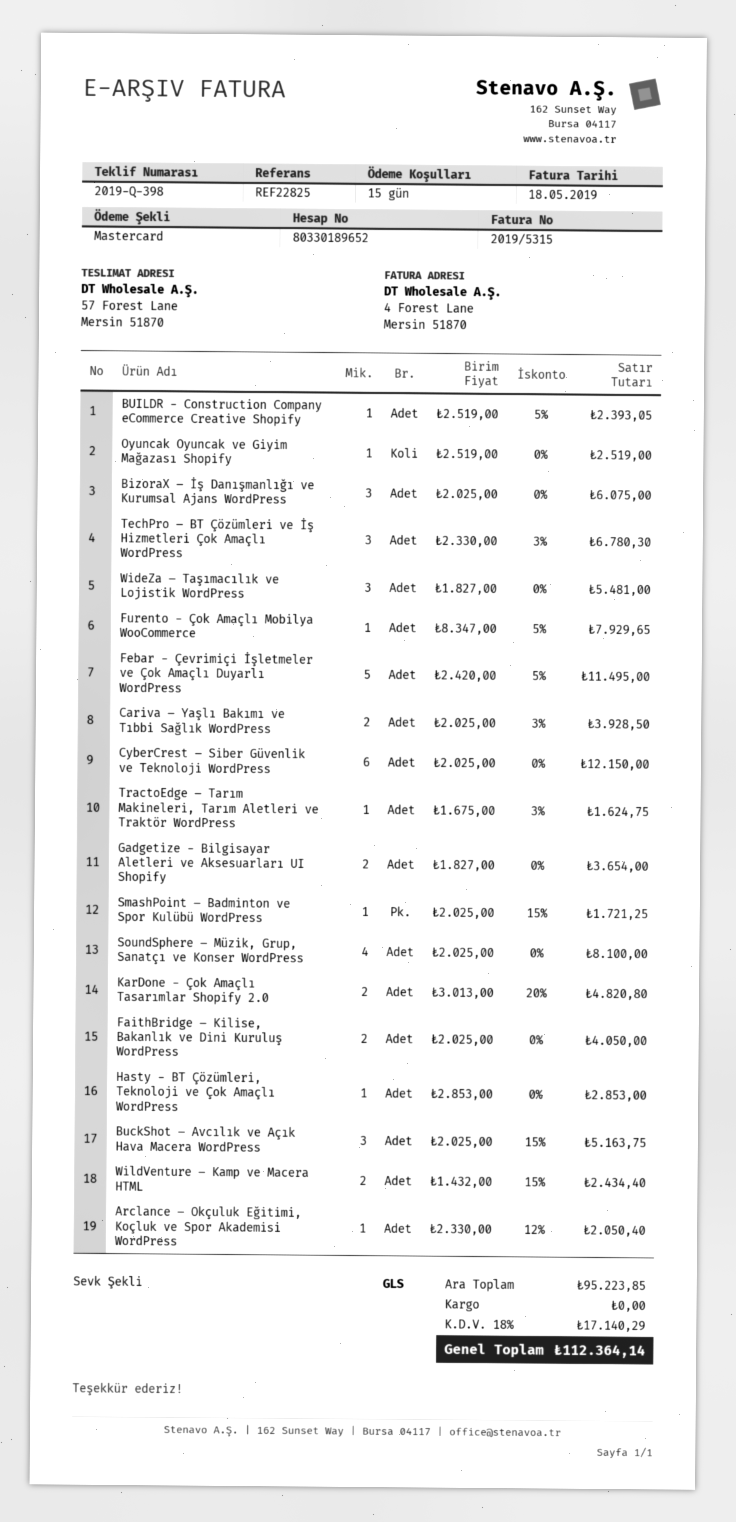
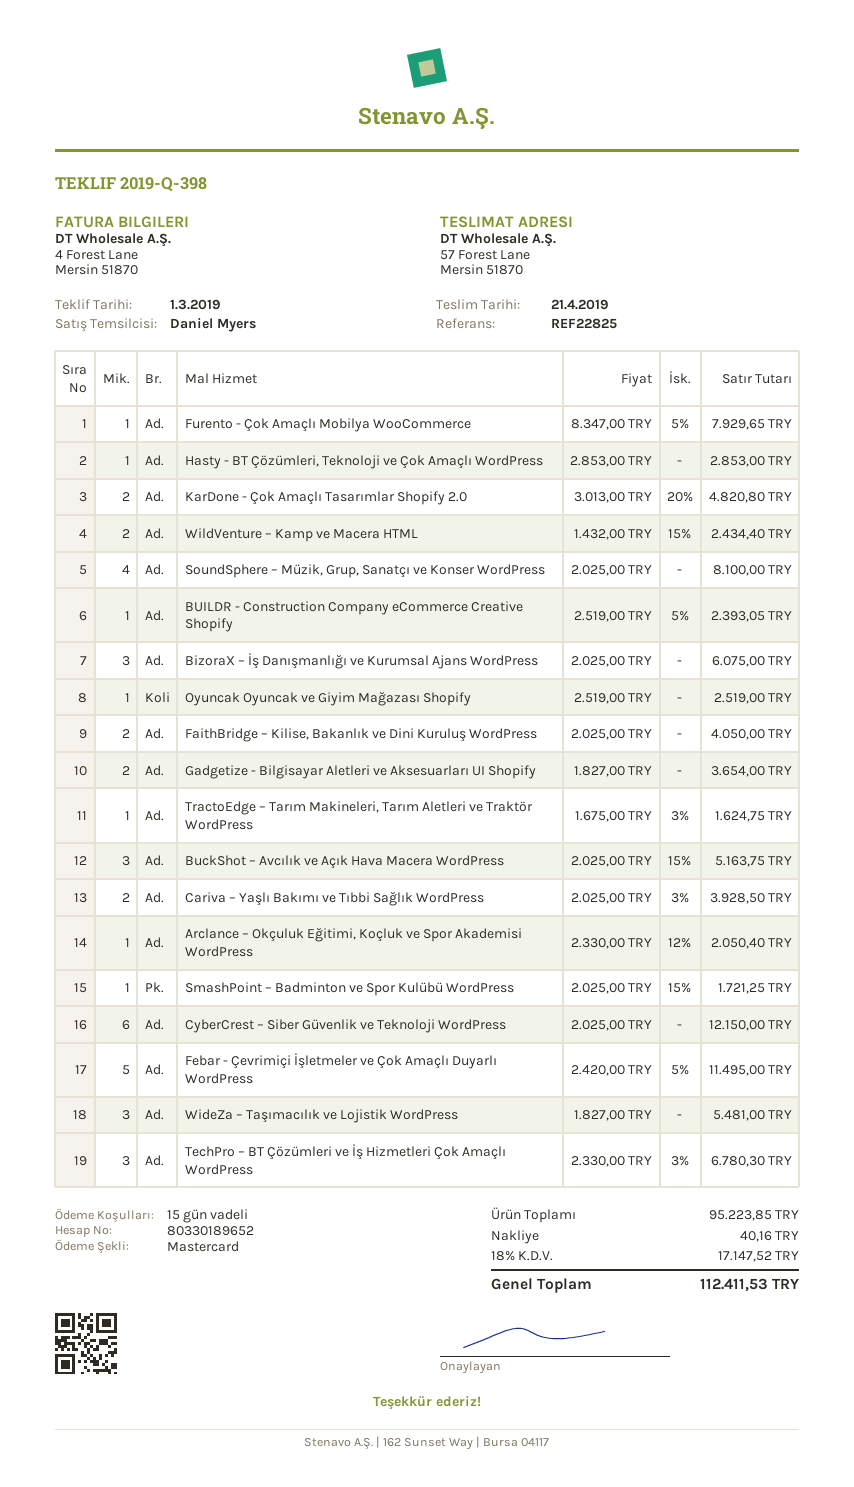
shipping: 0.00 -> 40.16
tax: 18% = 17140.29 -> 18% = 17147.52
total: 112364.14 -> 112411.53

